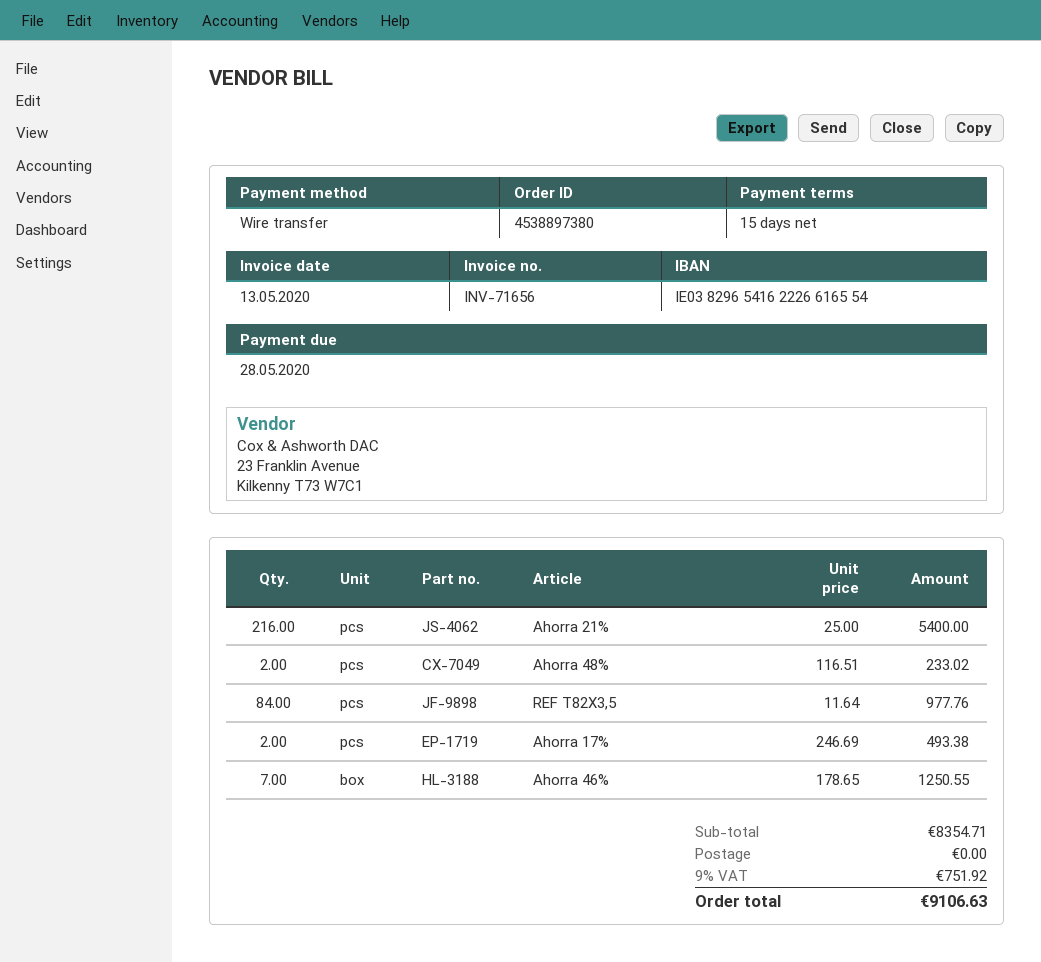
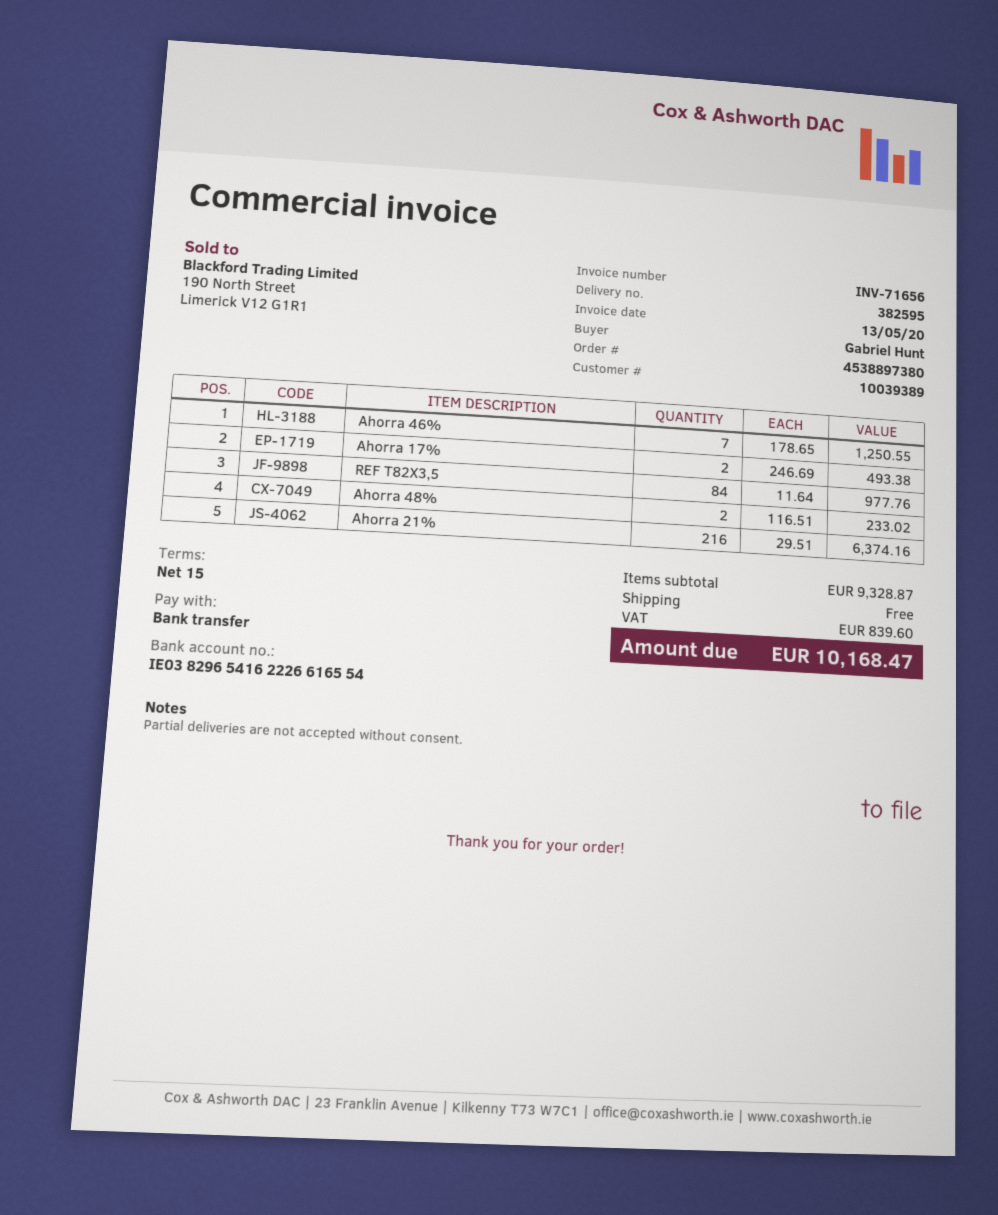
Ahorra 21%: 216 x 25.00 = 5400.00 -> 216 x 29.51 = 6374.16
subtotal: 8354.71 -> 9328.87
tax: 751.92 -> 839.60
total: 9106.63 -> 10168.47

